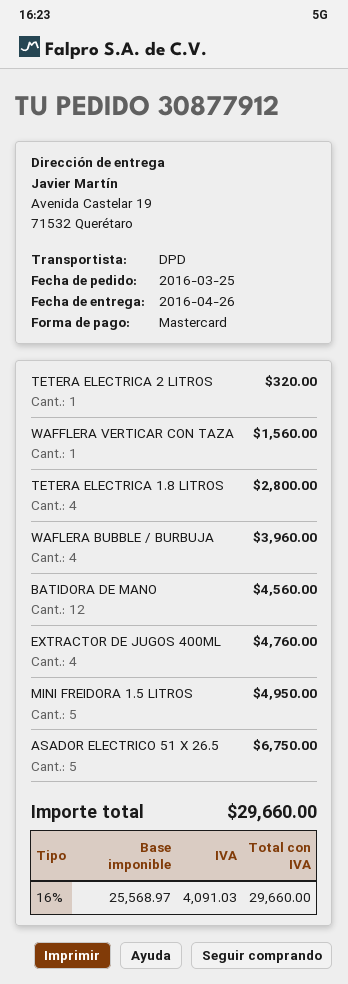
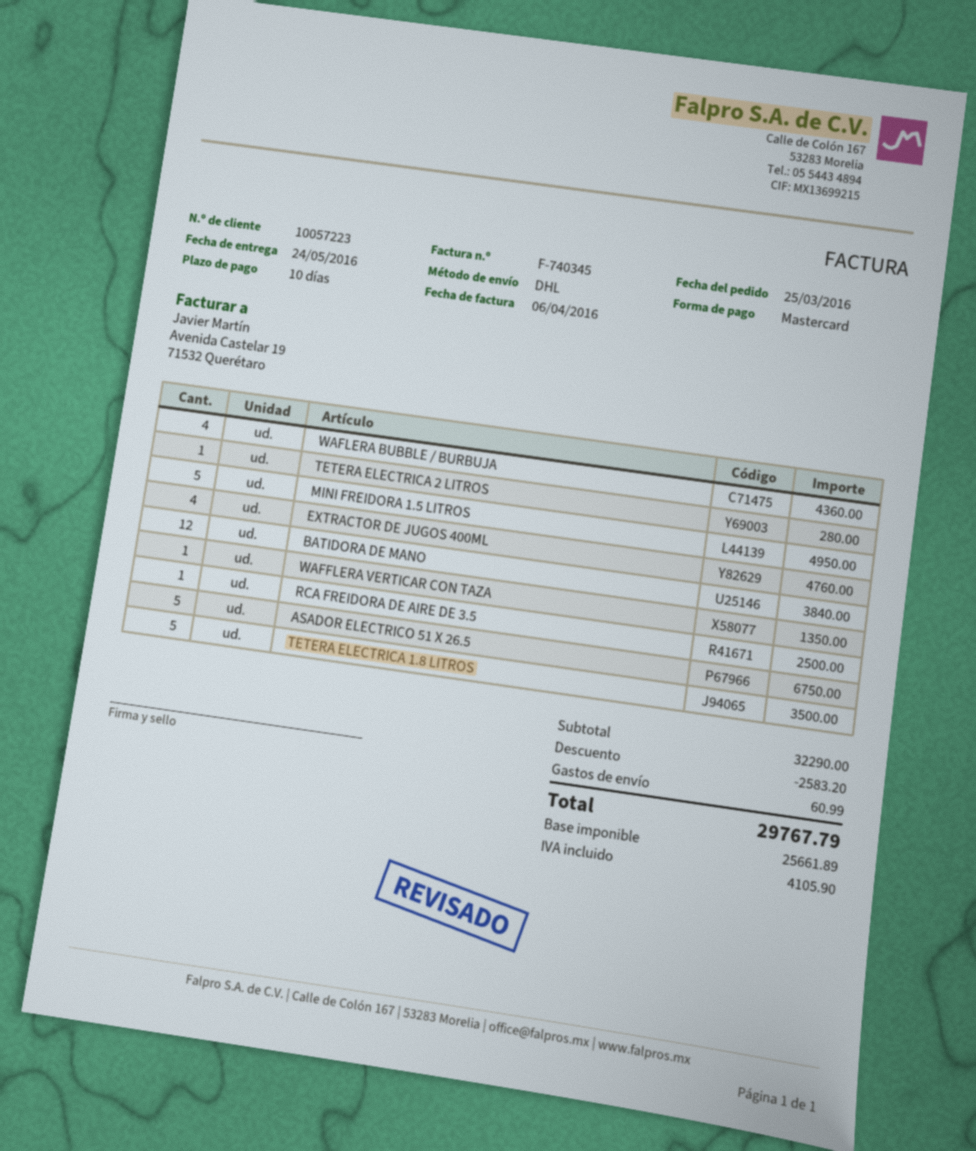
delivery date: 2016-04-26 -> 2016-05-24
shipping method: DPD -> DHL
TETERA ELECTRICA 2 LITROS: 1 for 320.00 -> 1 for 280.00
WAFFLERA VERTICAR CON TAZA: 1 for 1560.00 -> 1 for 1350.00
TETERA ELECTRICA 1.8 LITROS: 4 for 2800.00 -> 5 for 3500.00
WAFLERA BUBBLE / BURBUJA: 4 for 3960.00 -> 4 for 4360.00
BATIDORA DE MANO: 12 for 4560.00 -> 12 for 3840.00
RCA FREIDORA DE AIRE DE 3.5: none -> 1 for 2500.00
discount: none -> 2583.20
shipping: none -> 60.99
net: 25568.97 -> 25661.89
tax: 4091.03 -> 4105.90
total: 29660.00 -> 29767.79

